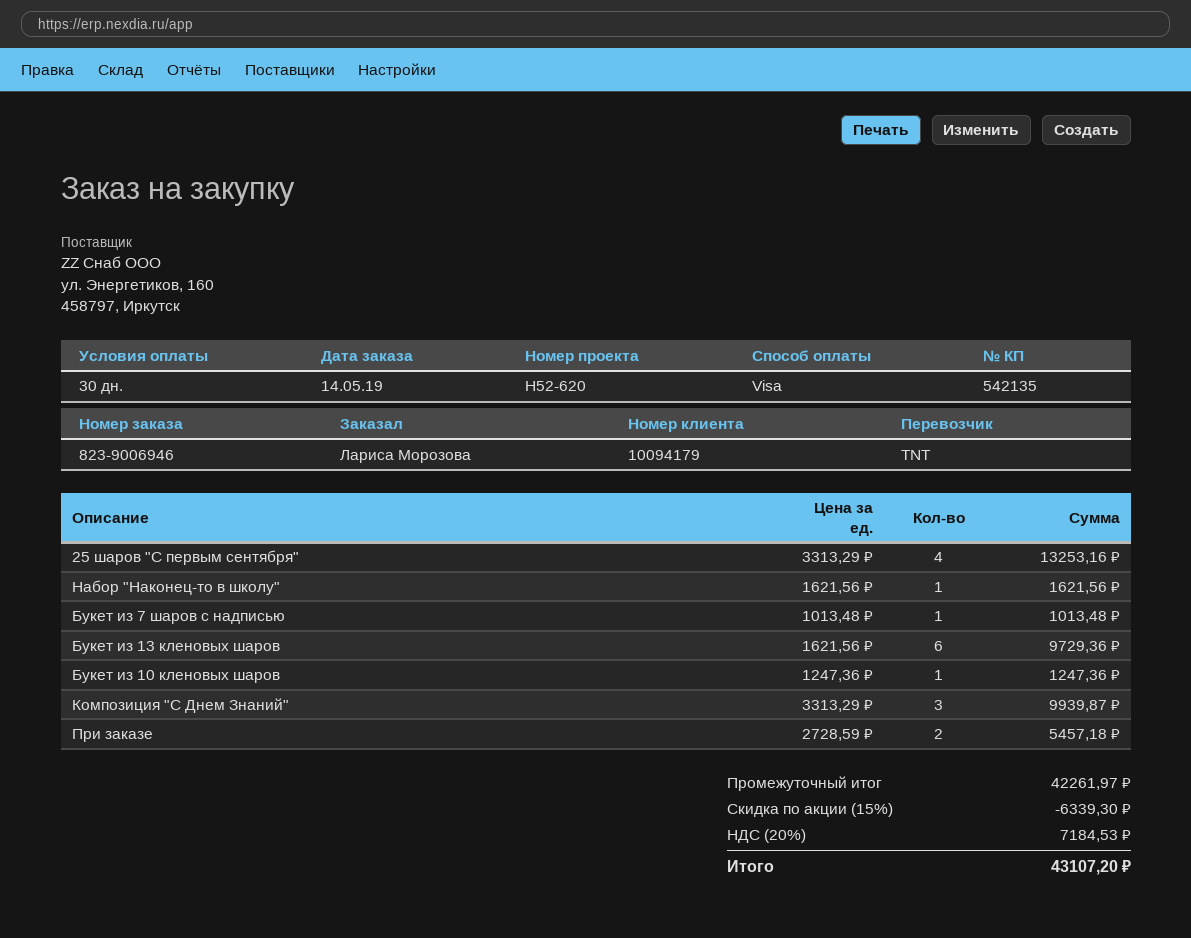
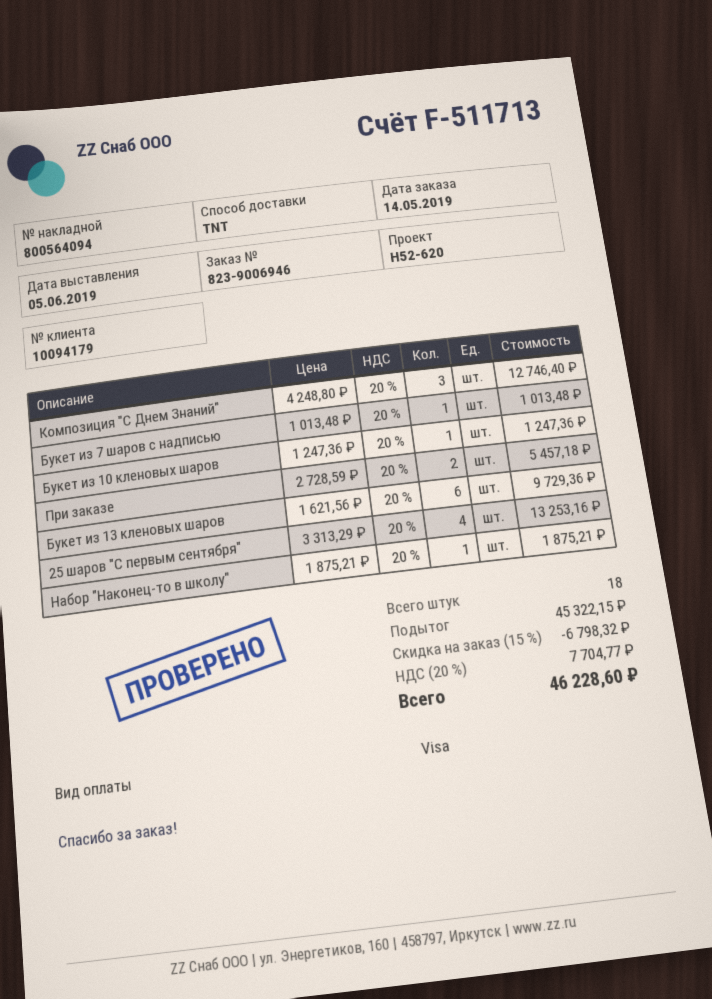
Набор "Наконец-то в школу": 1 x 1621.56 = 1621.56 -> 1 x 1875.21 = 1875.21
Композиция "С Днем Знаний": 3 x 3313.29 = 9939.87 -> 3 x 4248.80 = 12746.40
subtotal: 42261.97 -> 45322.15
discount: 15% = 6339.30 -> 15% = 6798.32
tax: 20% = 7184.53 -> 20% = 7704.77
total: 43107.20 -> 46228.60

